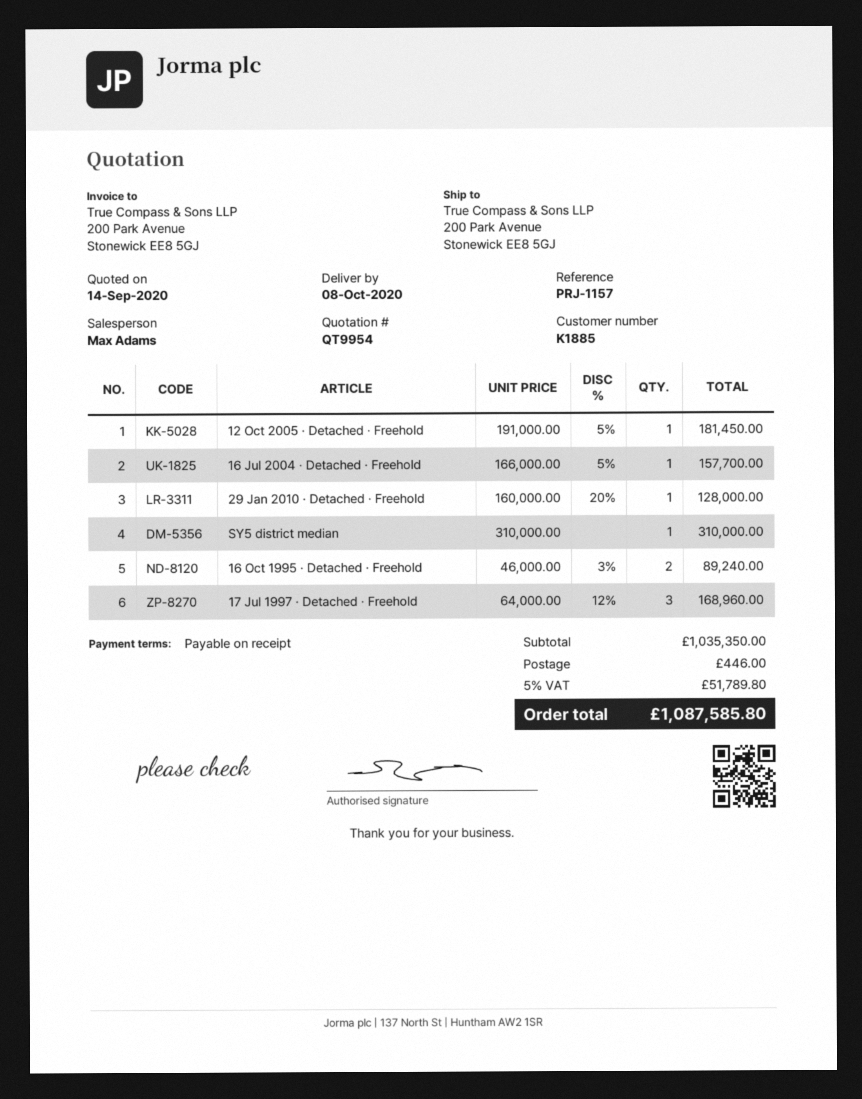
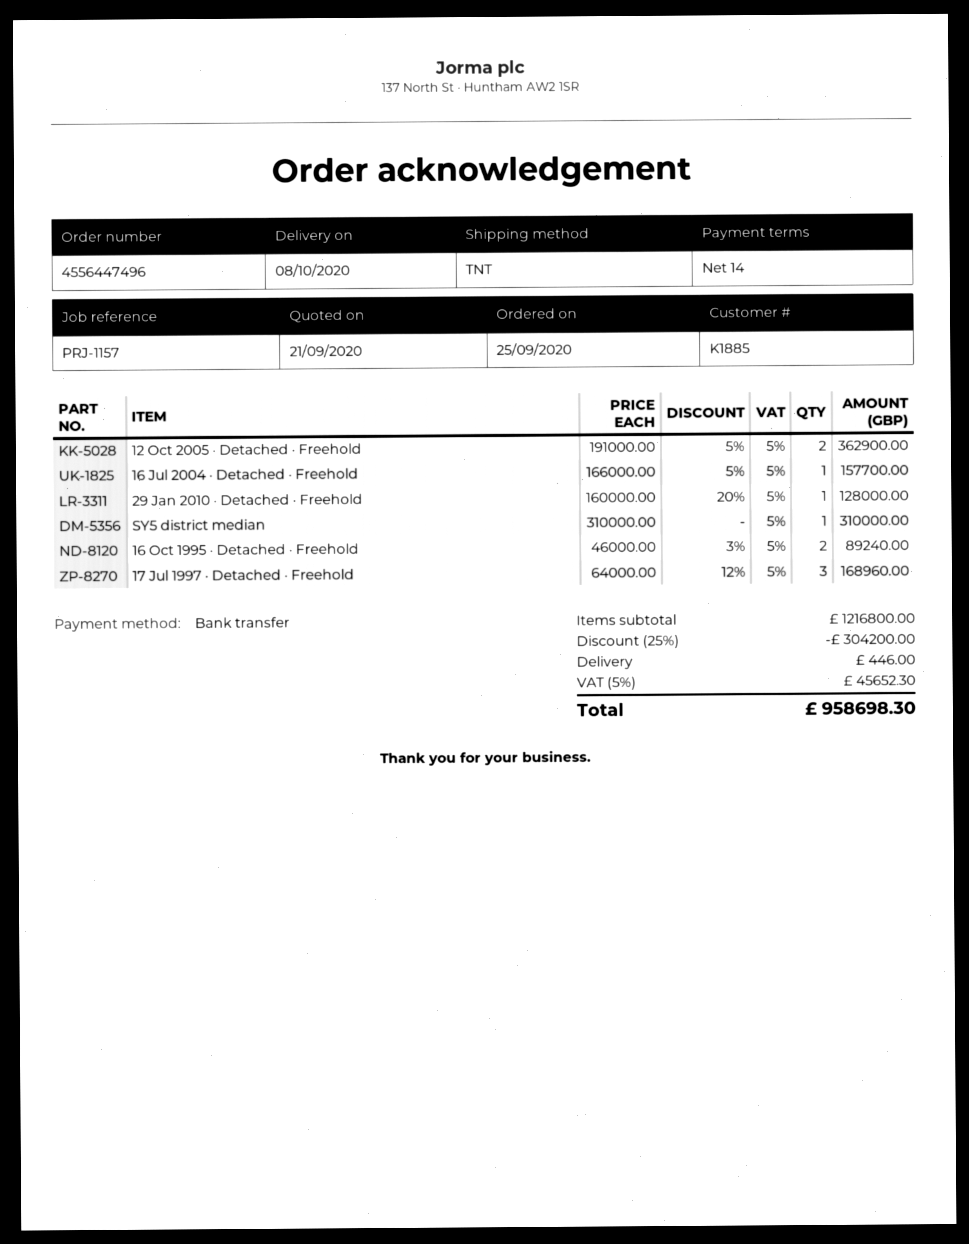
quote date: 2020-09-14 -> 2020-09-21
payment terms: on receipt -> 14 days
12 Oct 2005 · Detached · Freehold: 1 x 191000.00 - 5% = 181450.00 -> 2 x 191000.00 - 5% = 362900.00
subtotal: 1035350.00 -> 1216800.00
discount: none -> 25% = 304200.00
tax: 5% = 51789.80 -> 5% = 45652.30
total: 1087585.80 -> 958698.30

